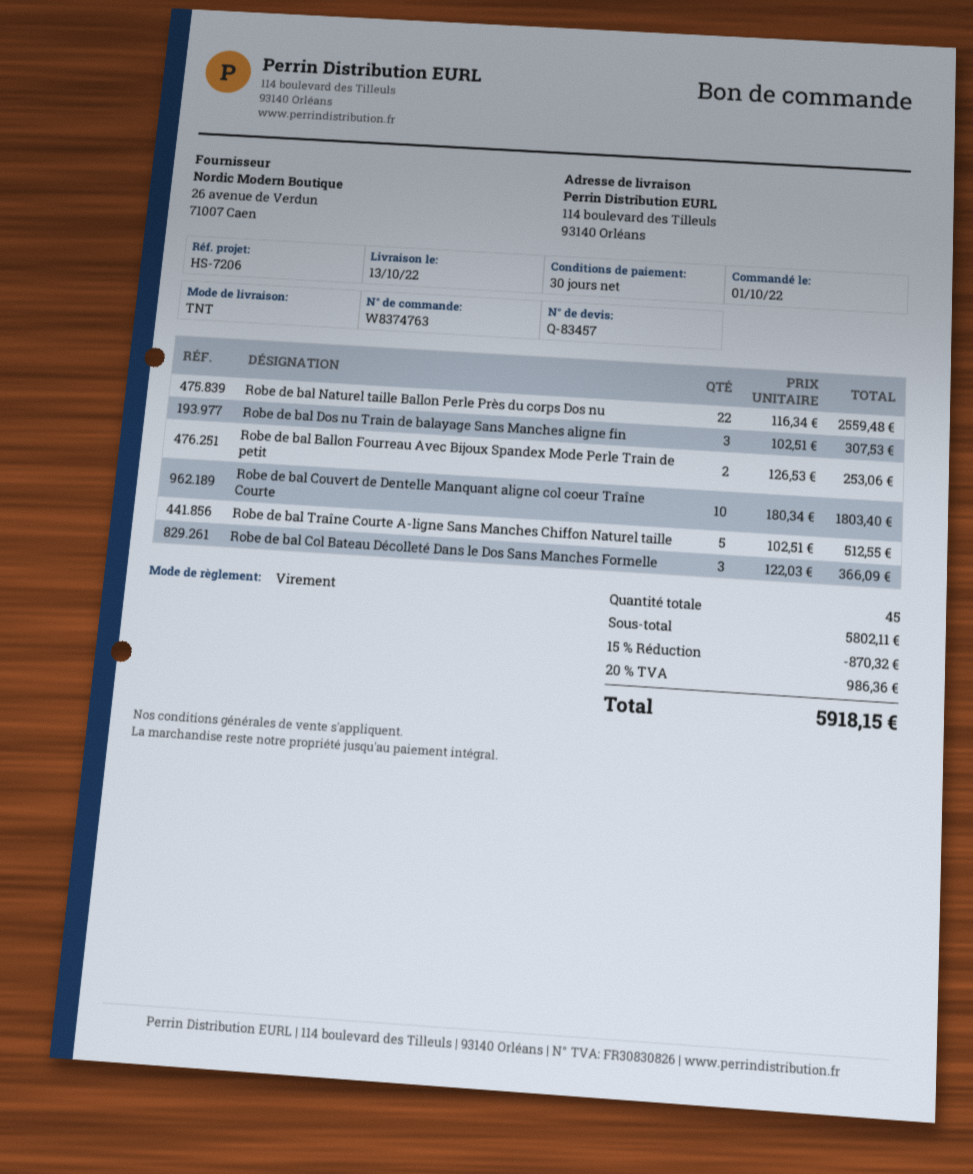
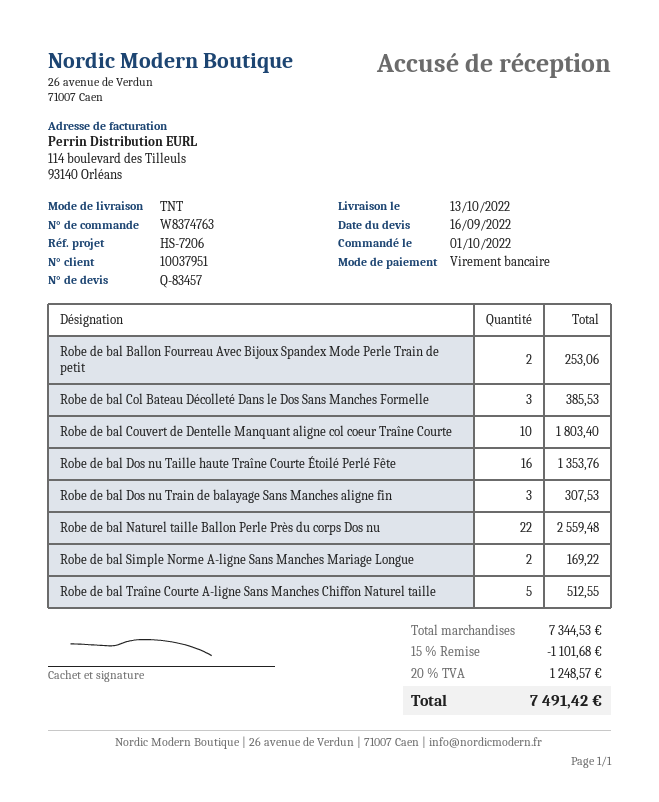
Robe de bal Col Bateau Décolleté Dans le Dos Sans Manches Formelle: 3 for 366.09 -> 3 for 385.53
Robe de bal Dos nu Taille haute Traîne Courte Étoilé Perlé Fête: none -> 16 for 1353.76
Robe de bal Simple Norme A-ligne Sans Manches Mariage Longue: none -> 2 for 169.22
subtotal: 5802.11 -> 7344.53
discount: 15% = 870.32 -> 15% = 1101.68
tax: 20% = 986.36 -> 20% = 1248.57
total: 5918.15 -> 7491.42

